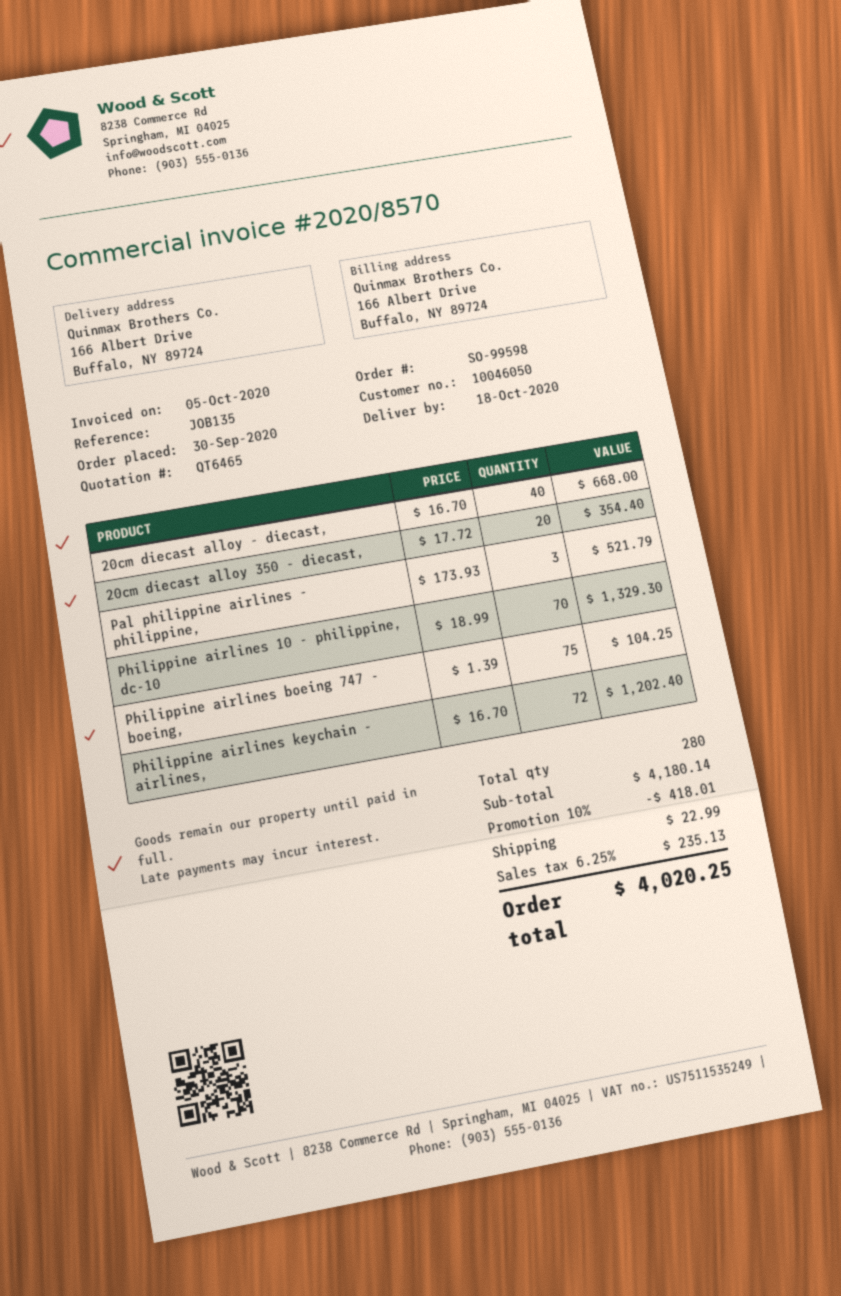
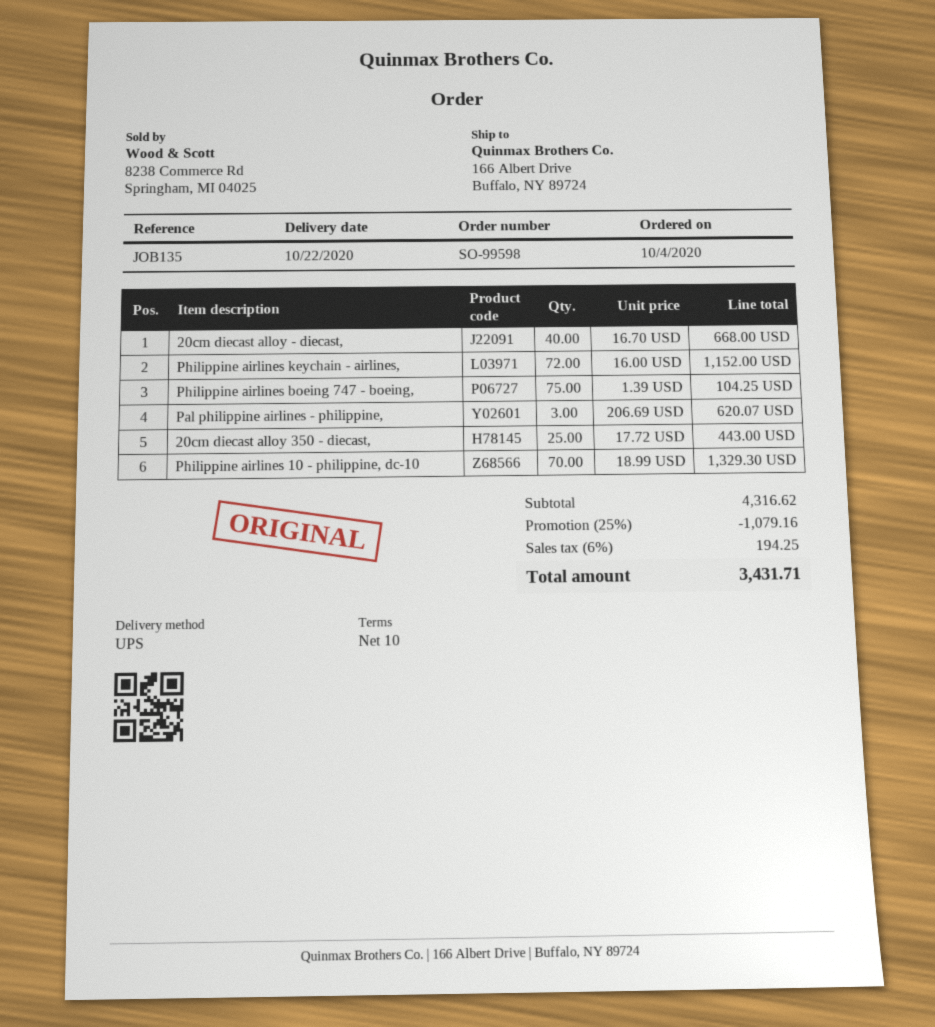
order date: 2020-09-30 -> 2020-10-04
delivery date: 2020-10-18 -> 2020-10-22
20cm diecast alloy 350 - diecast,: 20 x 17.72 = 354.40 -> 25 x 17.72 = 443.00
Pal philippine airlines - philippine,: 3 x 173.93 = 521.79 -> 3 x 206.69 = 620.07
Philippine airlines keychain - airlines,: 72 x 16.70 = 1202.40 -> 72 x 16.00 = 1152.00
subtotal: 4180.14 -> 4316.62
discount: 10% = 418.01 -> 25% = 1079.16
shipping: 22.99 -> none
tax: 6.25% = 235.13 -> 6% = 194.25
total: 4020.25 -> 3431.71

